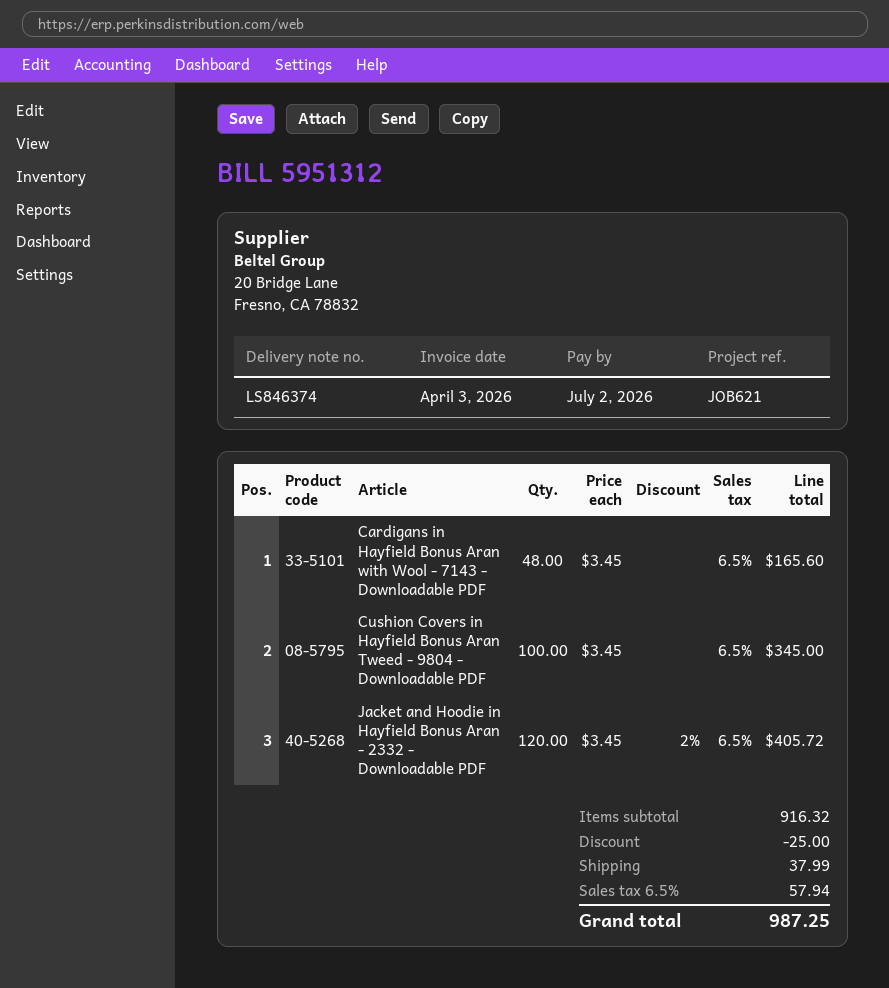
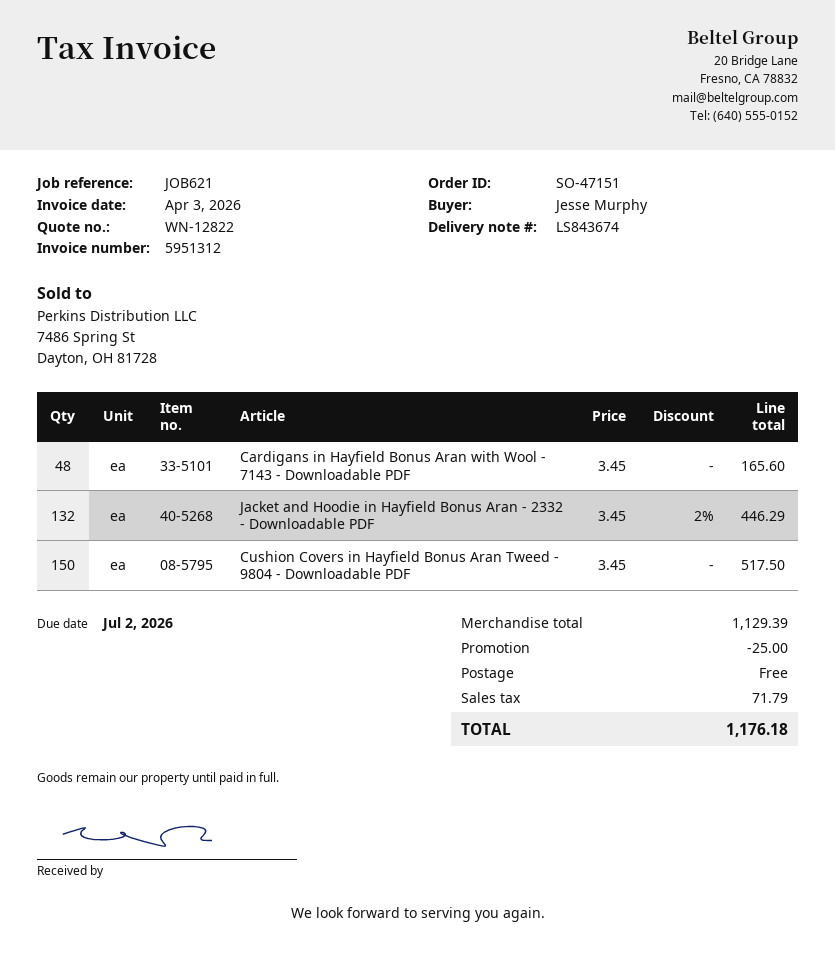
delivery note number: LS846374 -> LS843674
Cushion Covers in Hayfield Bonus Aran Tweed - 9804 - Downloadable PDF: 100 x 3.45 = 345.00 -> 150 x 3.45 = 517.50
Jacket and Hoodie in Hayfield Bonus Aran - 2332 - Downloadable PDF: 120 x 3.45 - 2% = 405.72 -> 132 x 3.45 - 2% = 446.29
subtotal: 916.32 -> 1129.39
shipping: 37.99 -> 0.00
tax: 57.94 -> 71.79
total: 987.25 -> 1176.18

